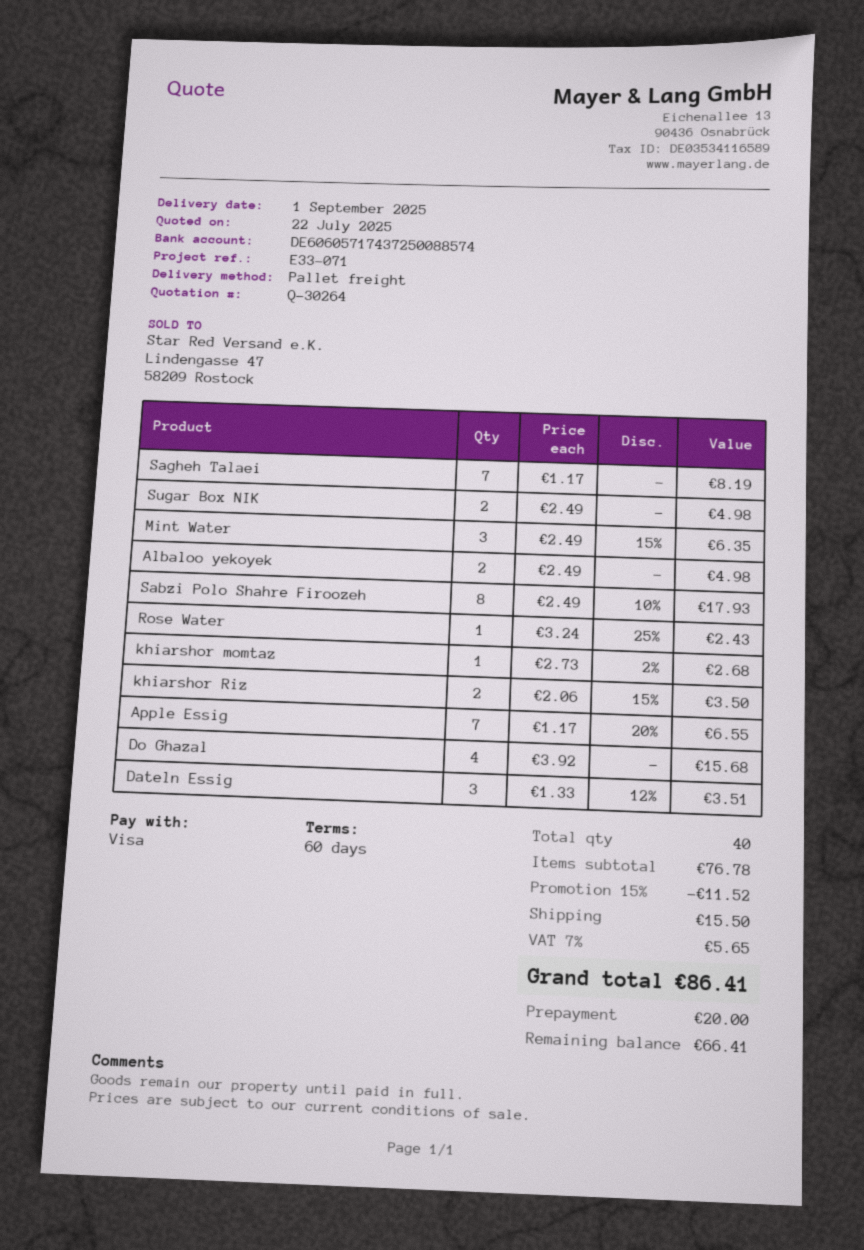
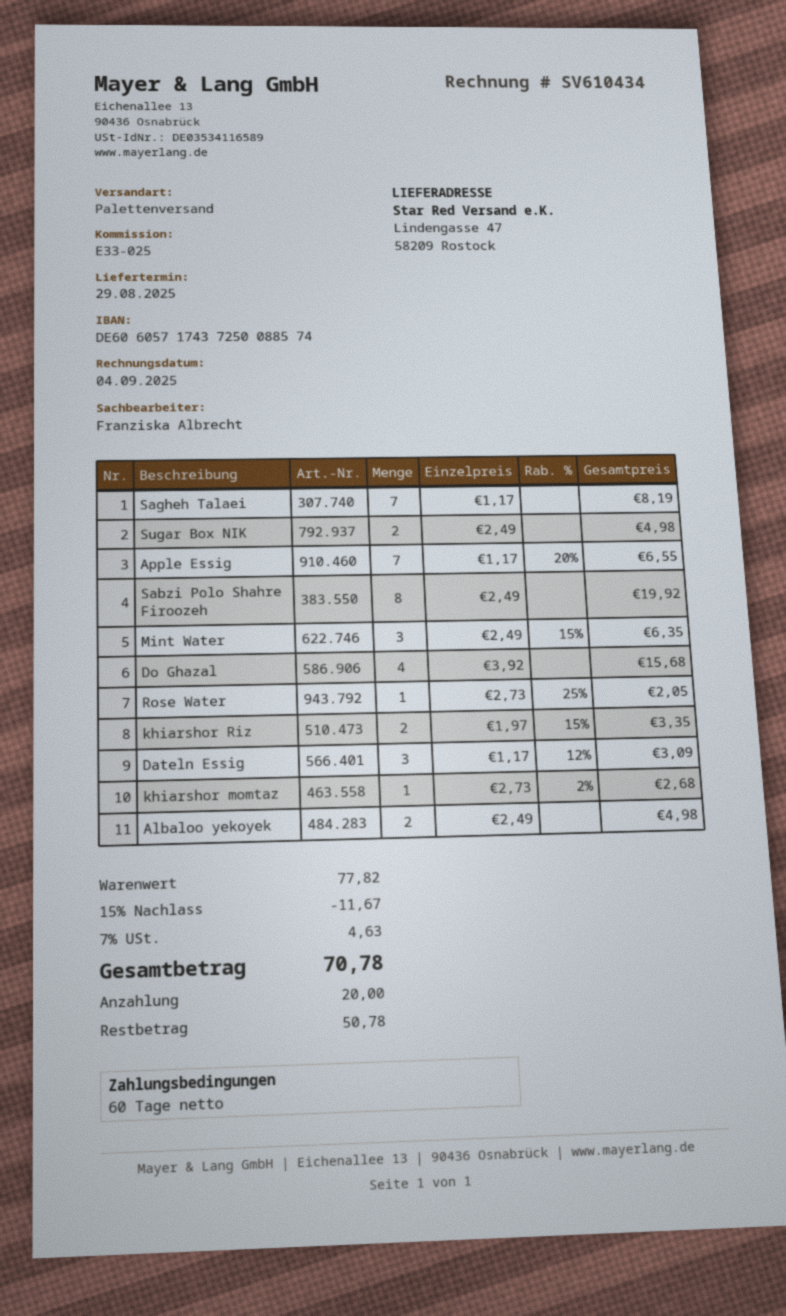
delivery date: 2025-09-01 -> 2025-08-29
reference: E33-071 -> E33-025
Sabzi Polo Shahre Firoozeh: 8 x 2.49 - 10% = 17.93 -> 8 x 2.49 = 19.92
Rose Water: 1 x 3.24 - 25% = 2.43 -> 1 x 2.73 - 25% = 2.05
khiarshor Riz: 2 x 2.06 - 15% = 3.50 -> 2 x 1.97 - 15% = 3.35
Dateln Essig: 3 x 1.33 - 12% = 3.51 -> 3 x 1.17 - 12% = 3.09
subtotal: 76.78 -> 77.82
discount: 15% = 11.52 -> 15% = 11.67
shipping: 15.50 -> none
tax: 7% = 5.65 -> 7% = 4.63
total: 86.41 -> 70.78
balance: 66.41 -> 50.78

